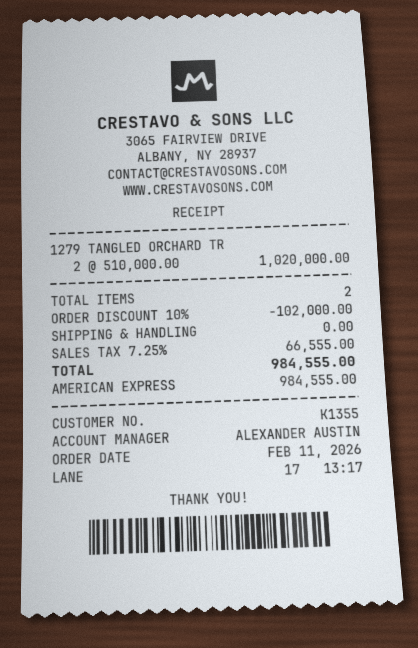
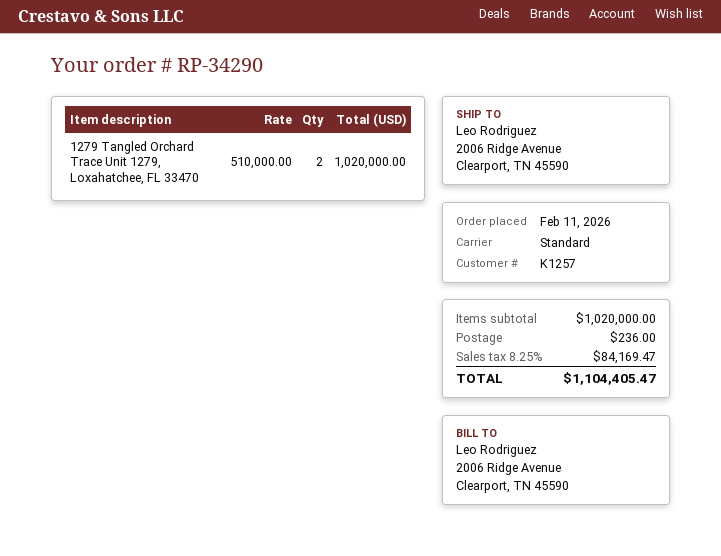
customer number: K1355 -> K1257
discount: 10% = 102000.00 -> none
shipping: 0.00 -> 236.00
tax: 7.25% = 66555.00 -> 8.25% = 84169.47
total: 984555.00 -> 1104405.47

